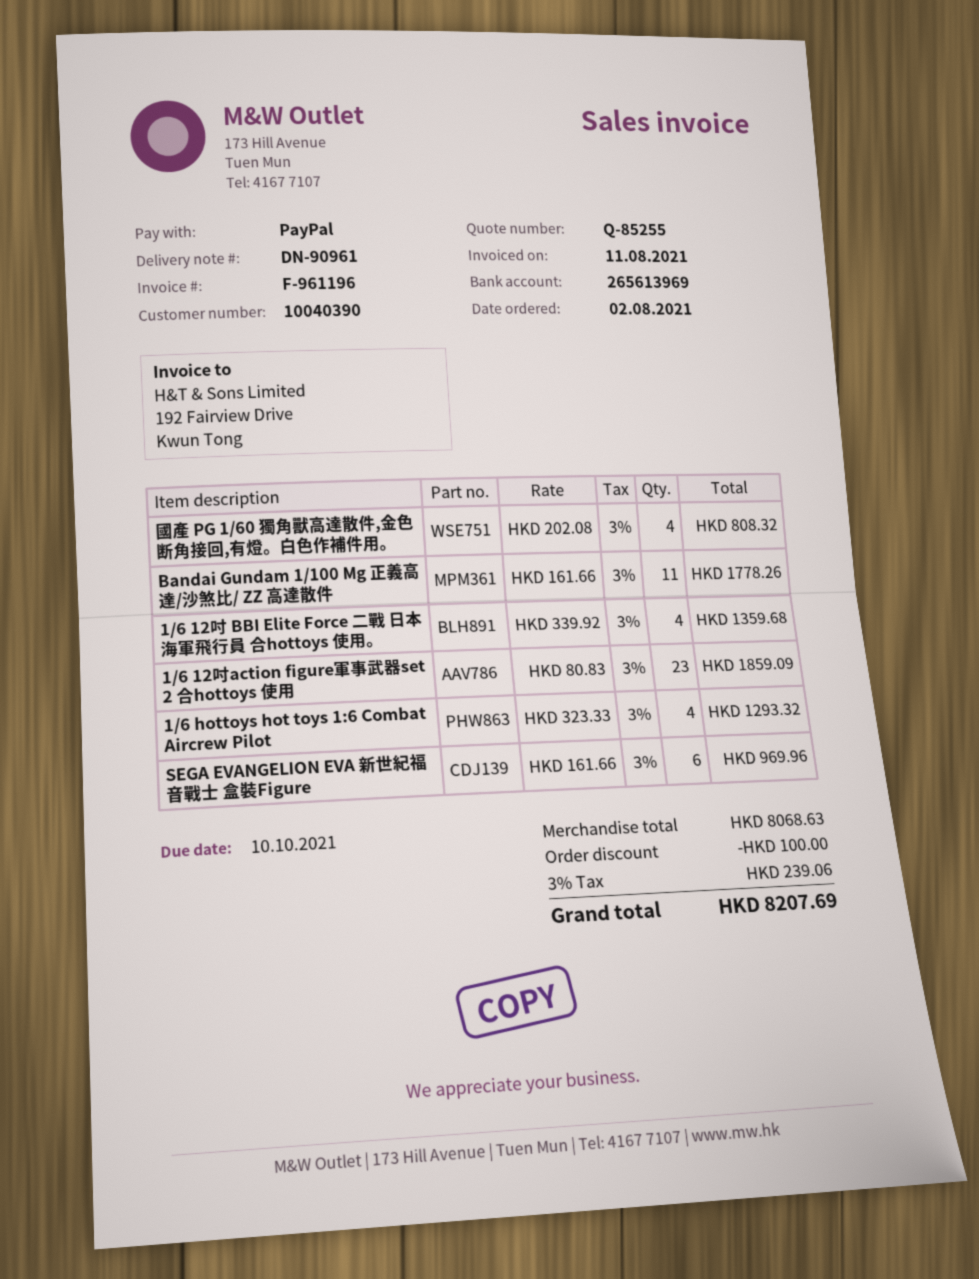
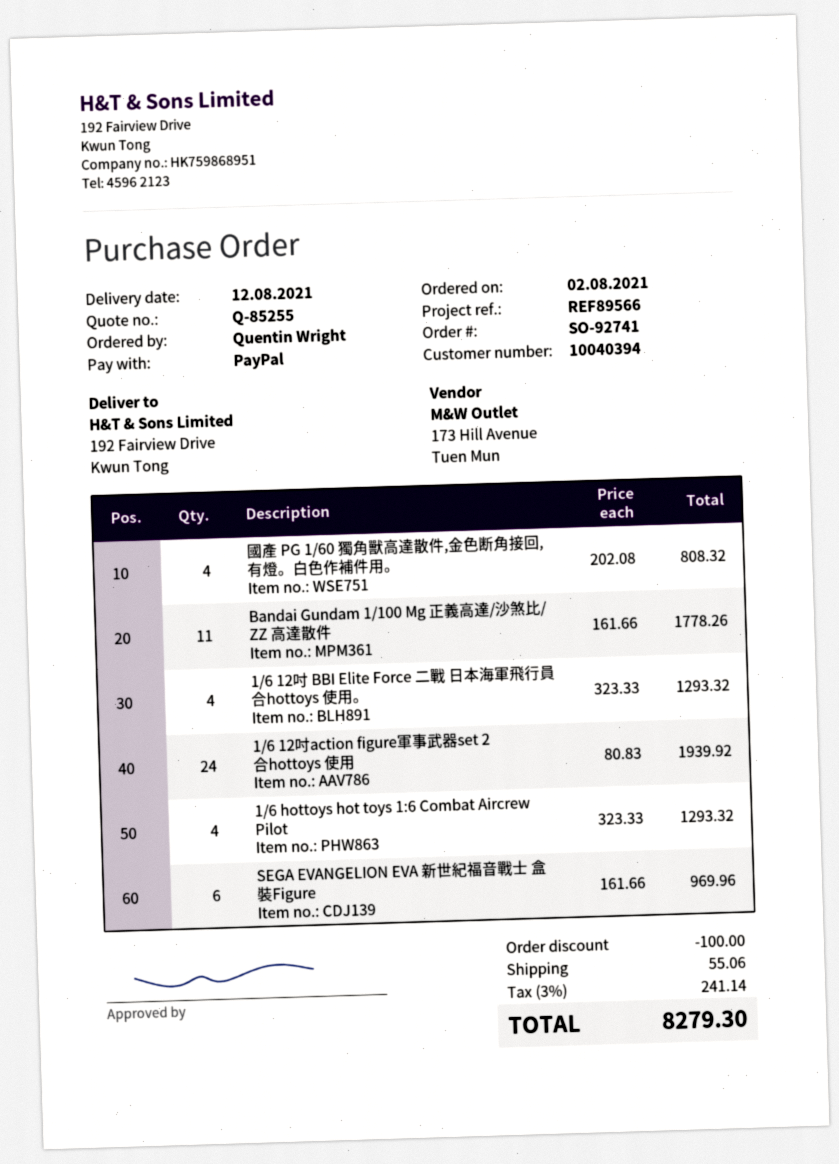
customer number: 10040390 -> 10040394
1/6 12吋 BBI Elite Force 二戰 日本海軍飛行員 合hottoys 使用。: 4 x 339.92 = 1359.68 -> 4 x 323.33 = 1293.32
1/6 12吋action figure軍事武器set 2 合hottoys 使用: 23 x 80.83 = 1859.09 -> 24 x 80.83 = 1939.92
shipping: none -> 55.06
tax: 3% = 239.06 -> 3% = 241.14
total: 8207.69 -> 8279.30

